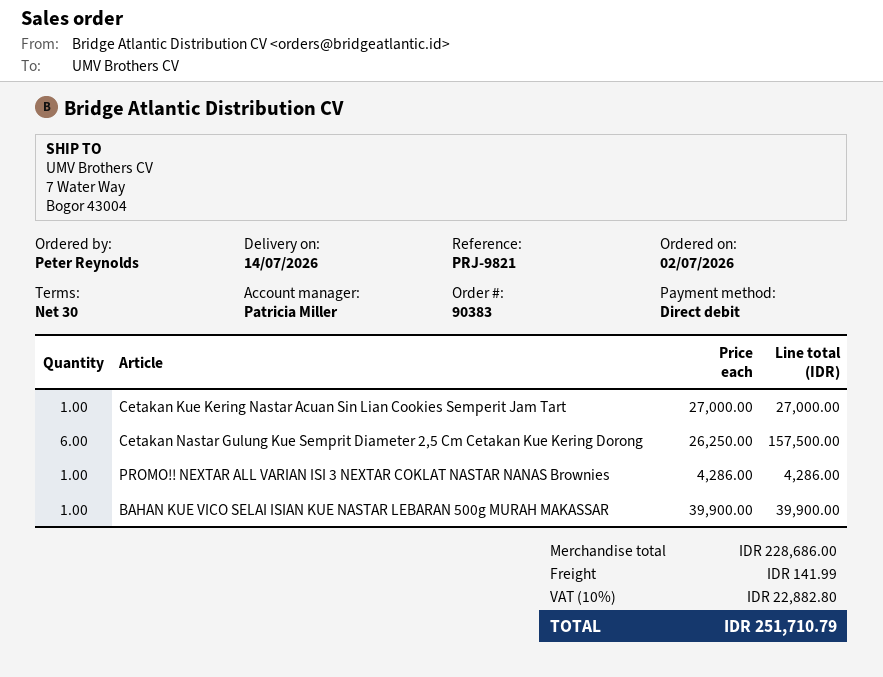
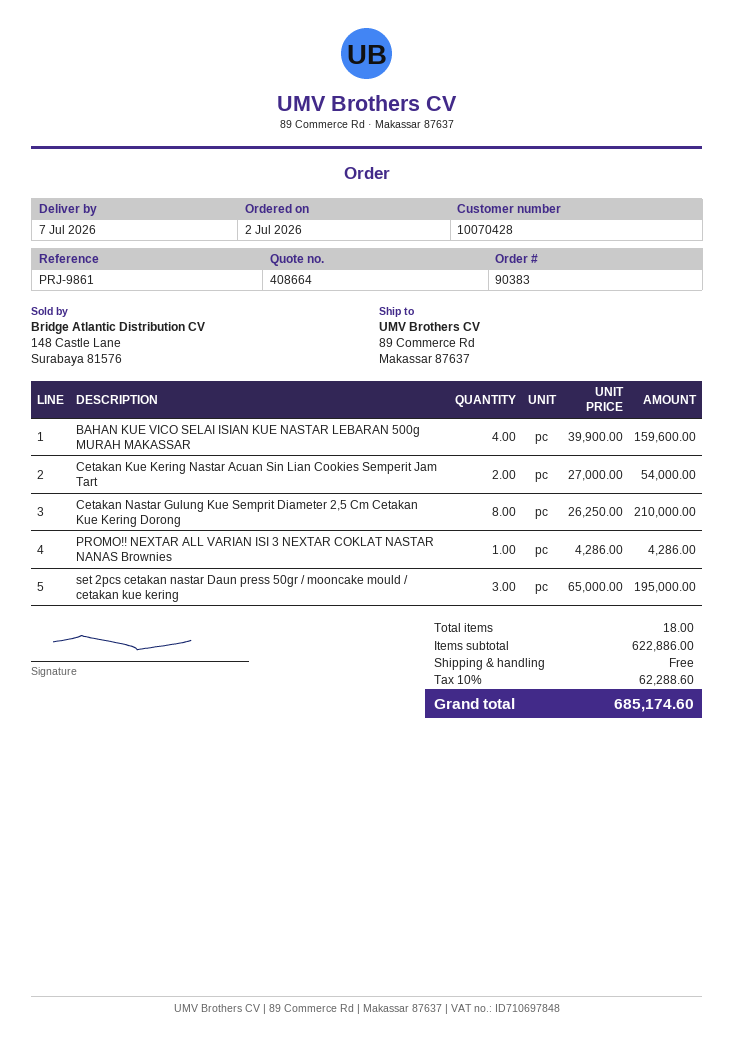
delivery date: 2026-07-14 -> 2026-07-07
reference: PRJ-9821 -> PRJ-9861
ship to: 7 Water Way, Bogor 43004 -> 89 Commerce Rd, Makassar 87637
Cetakan Kue Kering Nastar Acuan Sin Lian Cookies Semperit Jam Tart: 1 x 27000.00 = 27000.00 -> 2 x 27000.00 = 54000.00
Cetakan Nastar Gulung Kue Semprit Diameter 2,5 Cm Cetakan Kue Kering Dorong: 6 x 26250.00 = 157500.00 -> 8 x 26250.00 = 210000.00
BAHAN KUE VICO SELAI ISIAN KUE NASTAR LEBARAN 500g MURAH MAKASSAR: 1 x 39900.00 = 39900.00 -> 4 x 39900.00 = 159600.00
set 2pcs cetakan nastar Daun press 50gr / mooncake mould / cetakan kue kering: none -> 3 x 65000.00 = 195000.00
subtotal: 228686.00 -> 622886.00
shipping: 141.99 -> 0.00
tax: 10% = 22882.80 -> 10% = 62288.60
total: 251710.79 -> 685174.60

